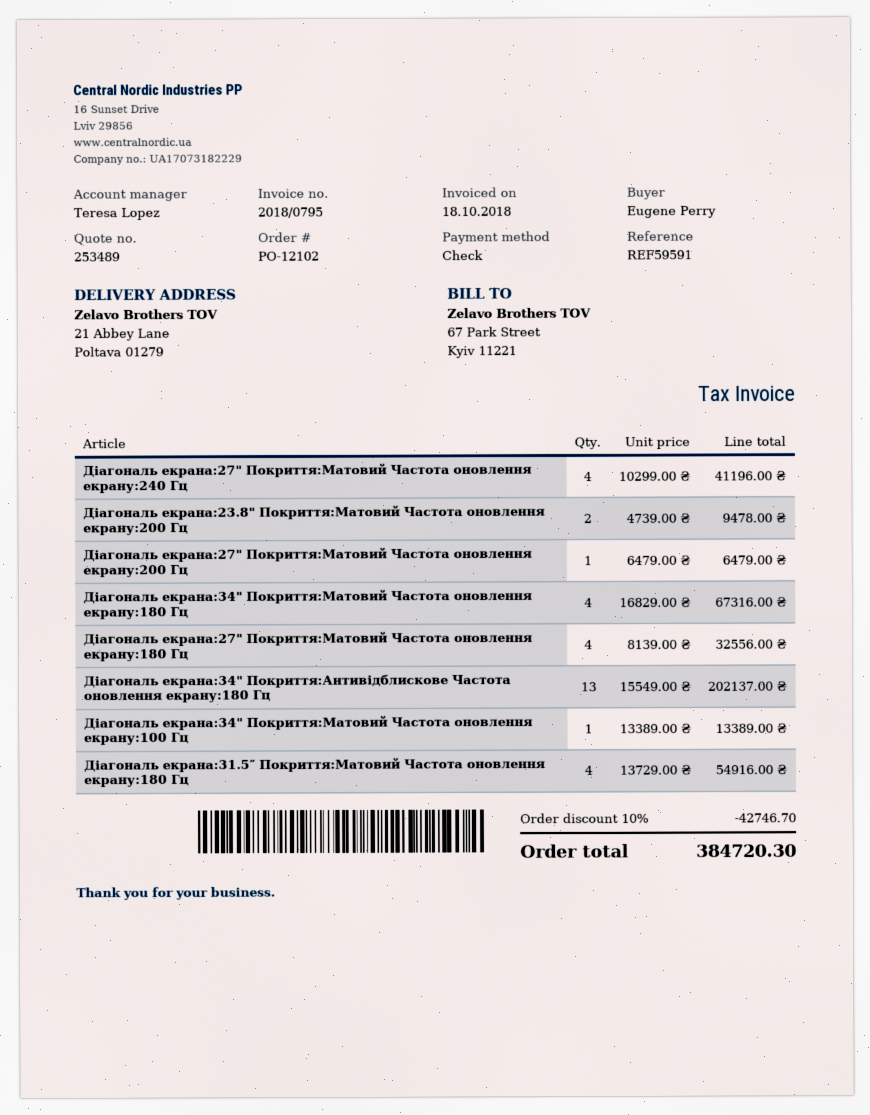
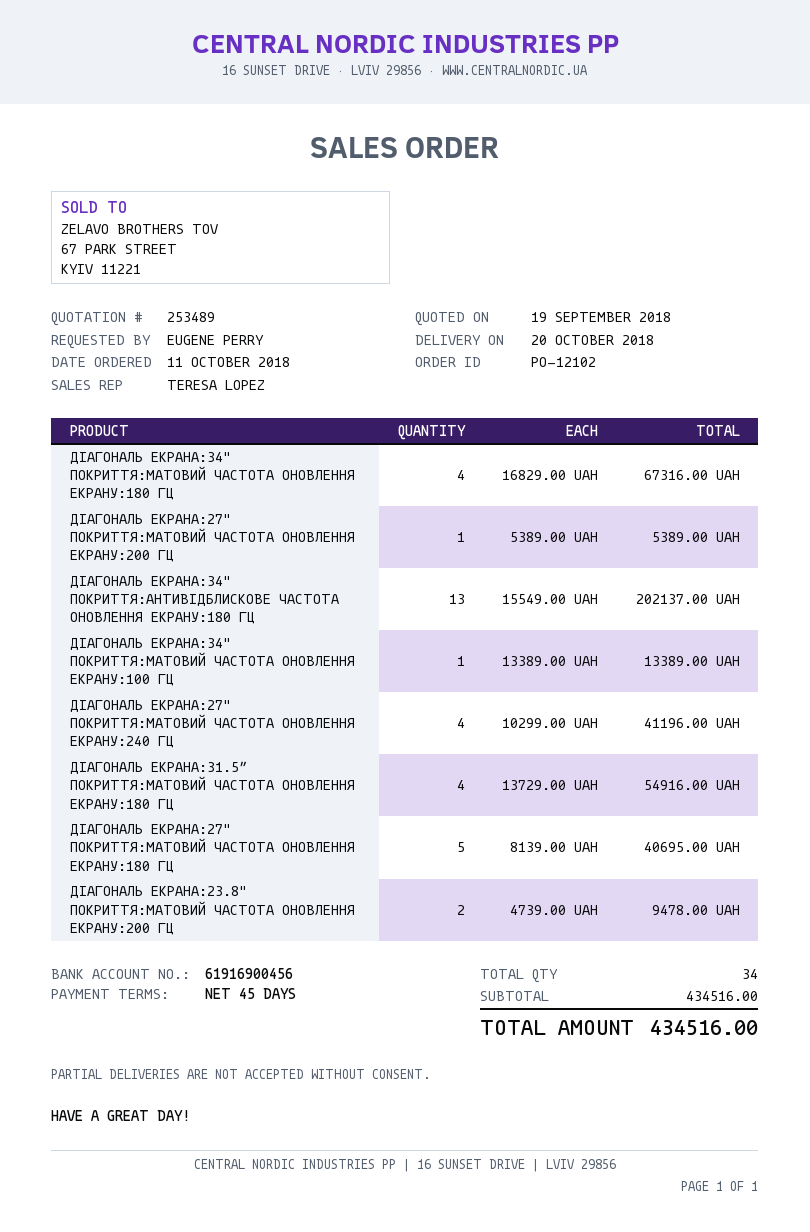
Діагональ екрана:27" Покриття:Матовий Частота оновлення екрану:200 Гц: 1 x 6479.00 = 6479.00 -> 1 x 5389.00 = 5389.00
Діагональ екрана:27" Покриття:Матовий Частота оновлення екрану:180 Гц: 4 x 8139.00 = 32556.00 -> 5 x 8139.00 = 40695.00
discount: 10% = 42746.70 -> none
total: 384720.30 -> 434516.00

